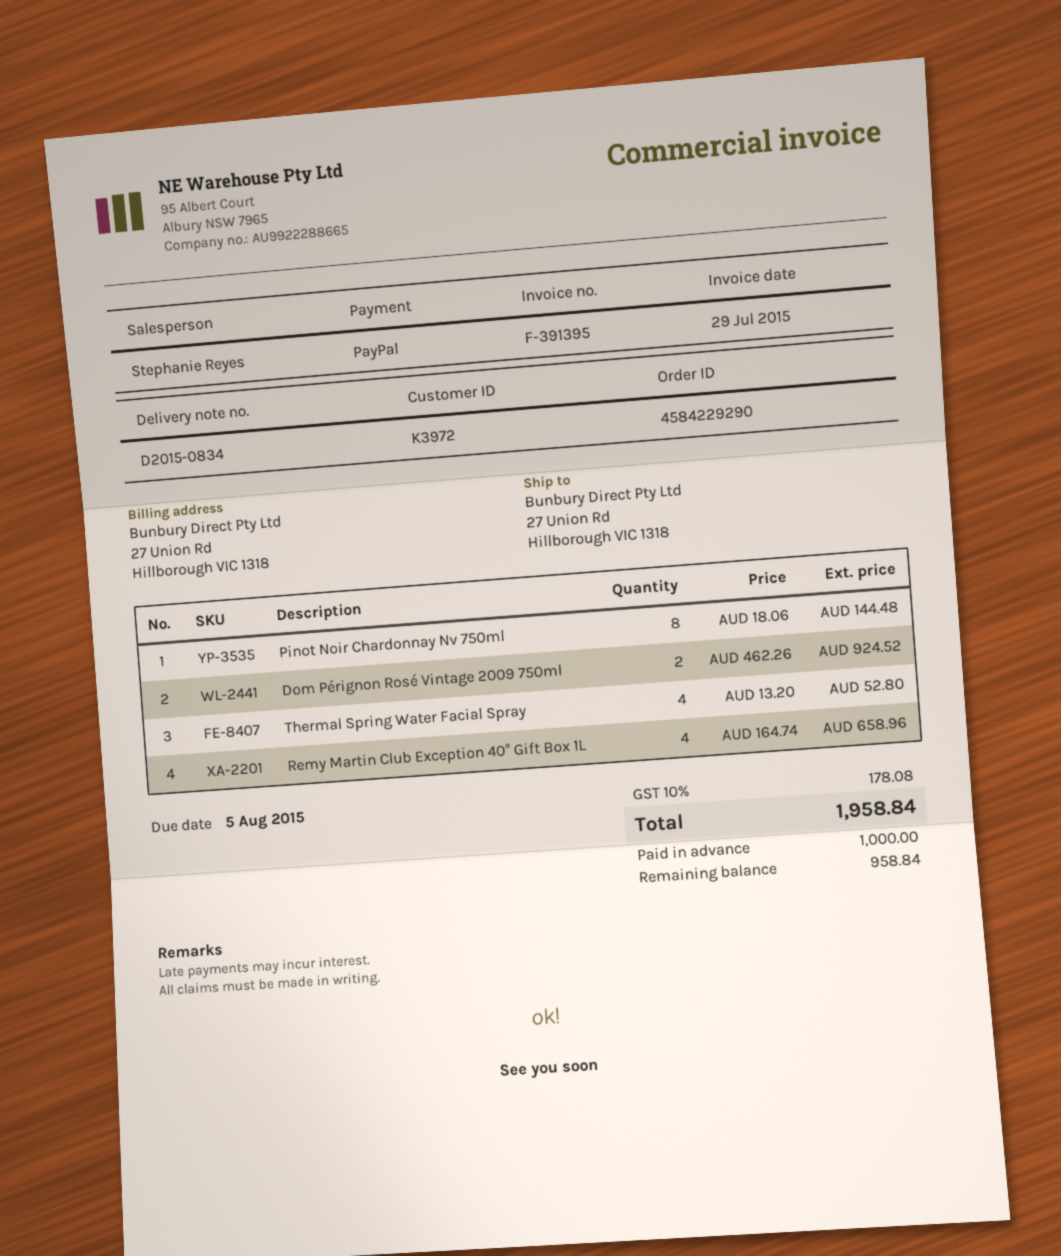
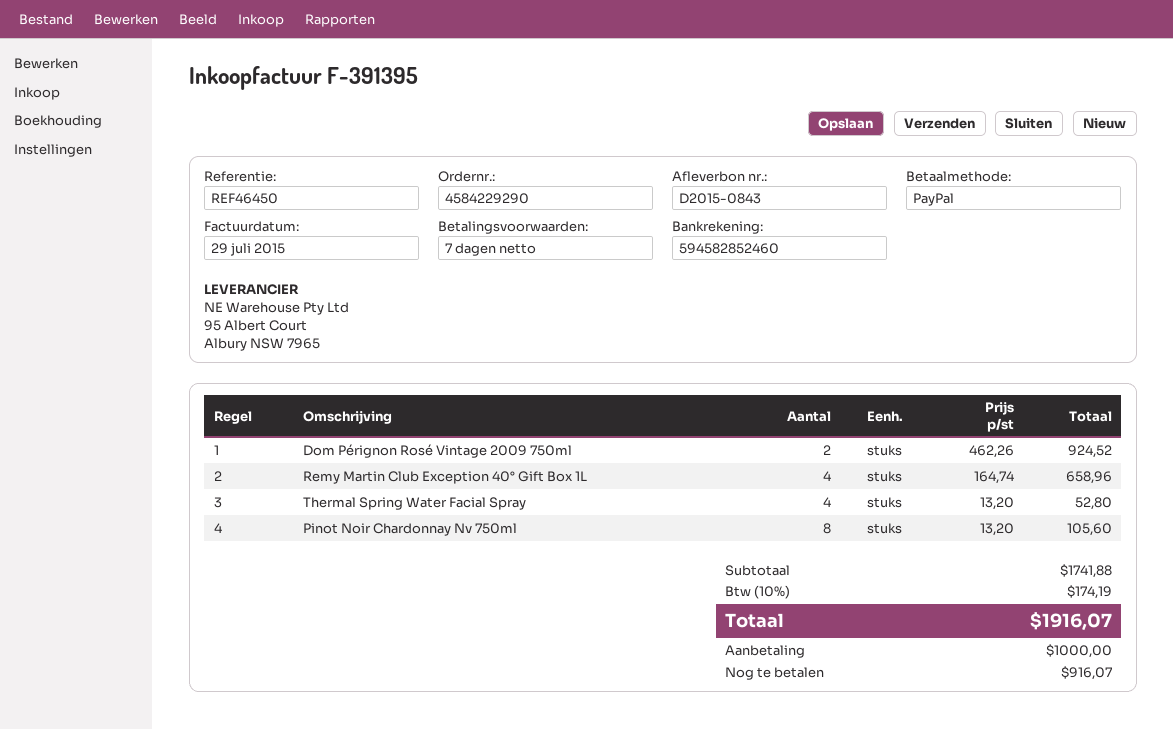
delivery note number: D2015-0834 -> D2015-0843
Pinot Noir Chardonnay Nv 750ml: 8 x 18.06 = 144.48 -> 8 x 13.20 = 105.60
tax: 10% = 178.08 -> 10% = 174.19
total: 1958.84 -> 1916.07
balance: 958.84 -> 916.07

